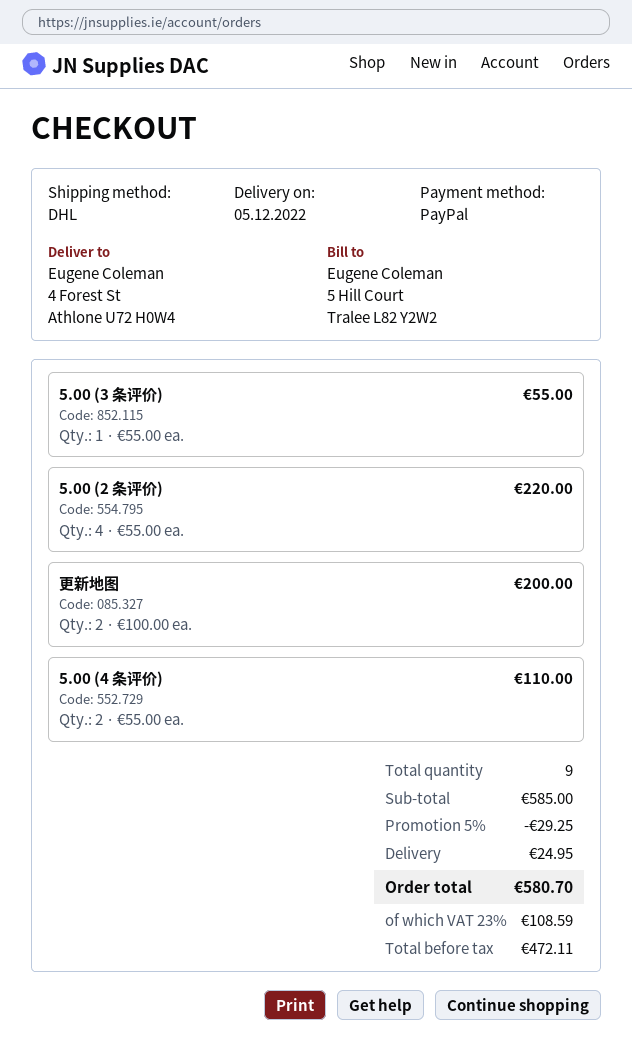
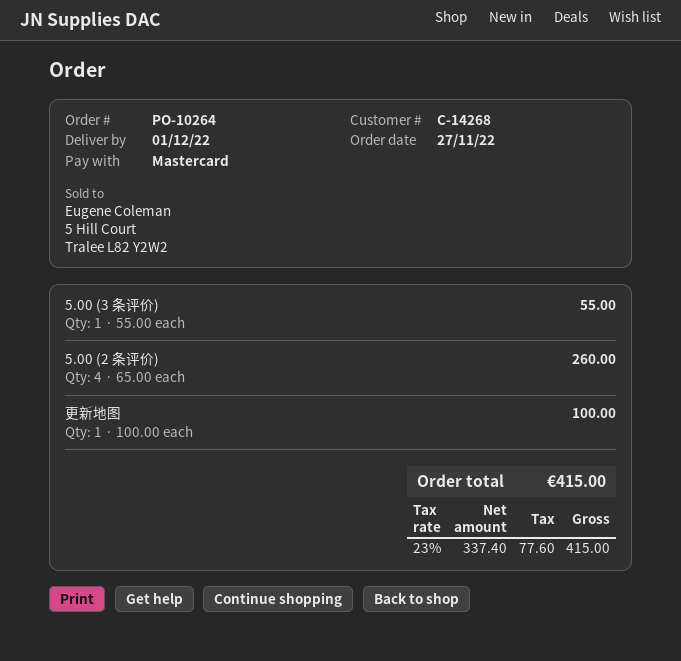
delivery date: 2022-12-05 -> 2022-12-01
payment method: PayPal -> Mastercard
5.00 (2 条评价): 4 x 55.00 = 220.00 -> 4 x 65.00 = 260.00
更新地图: 2 x 100.00 = 200.00 -> 1 x 100.00 = 100.00
5.00 (4 条评价): 2 x 55.00 = 110.00 -> none
discount: 5% = 29.25 -> none
shipping: 24.95 -> none
net: 472.11 -> 337.40
tax: 23% = 108.59 -> 23% = 77.60
total: 580.70 -> 415.00

